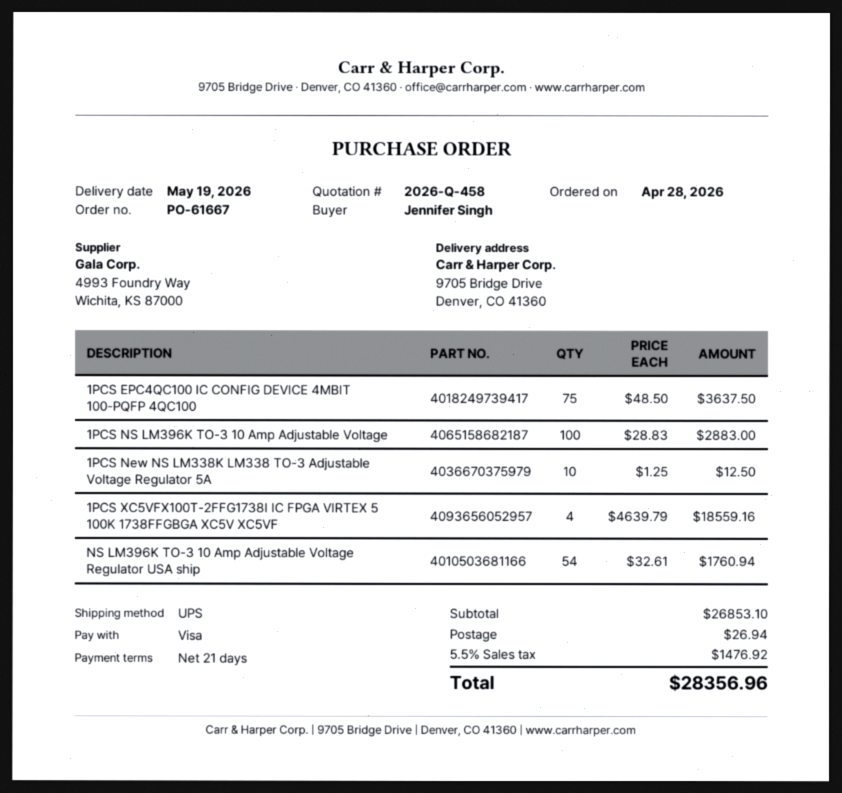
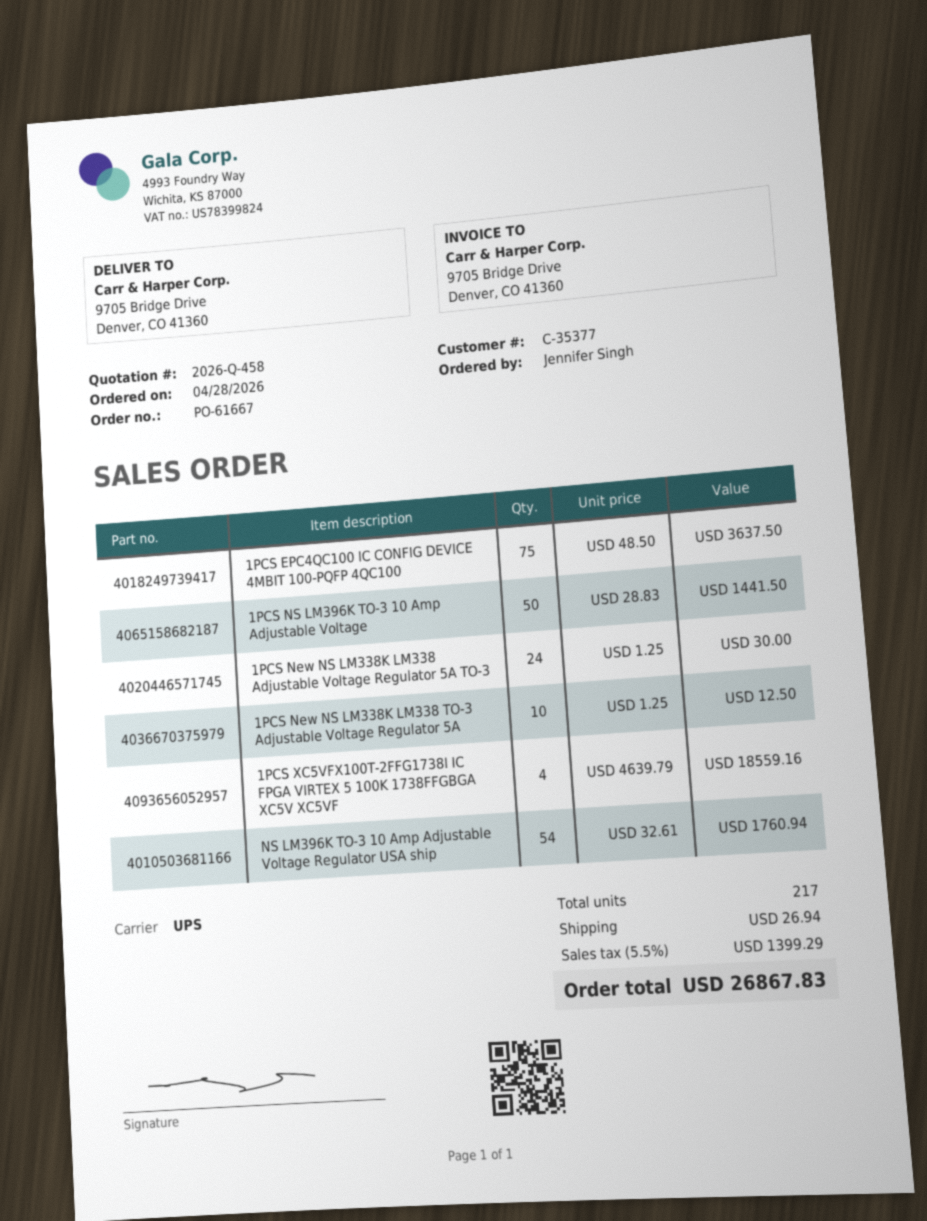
1PCS NS LM396K TO-3 10 Amp Adjustable Voltage: 100 x 28.83 = 2883.00 -> 50 x 28.83 = 1441.50
1PCS New NS LM338K LM338 Adjustable Voltage Regulator 5A TO-3: none -> 24 x 1.25 = 30.00
tax: 5.5% = 1476.92 -> 5.5% = 1399.29
total: 28356.96 -> 26867.83

